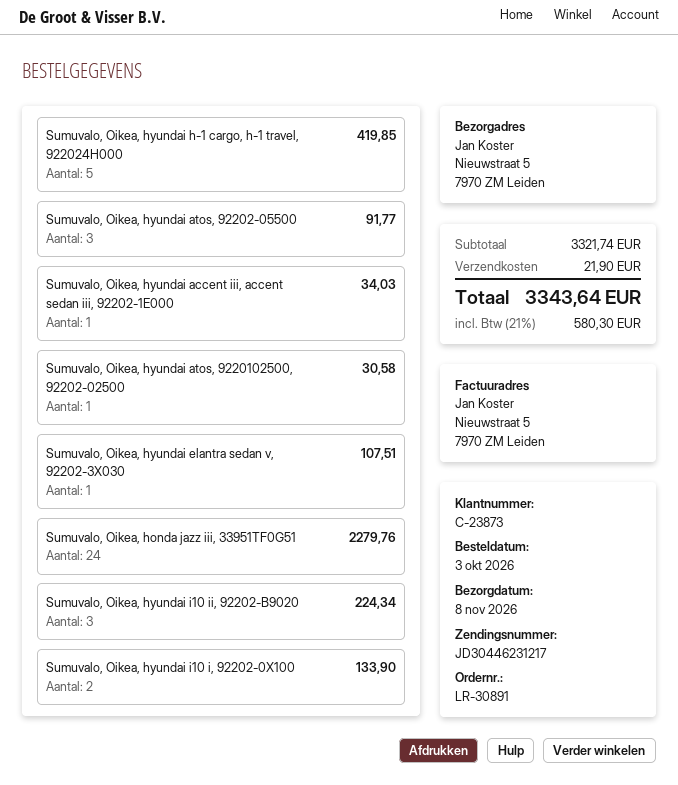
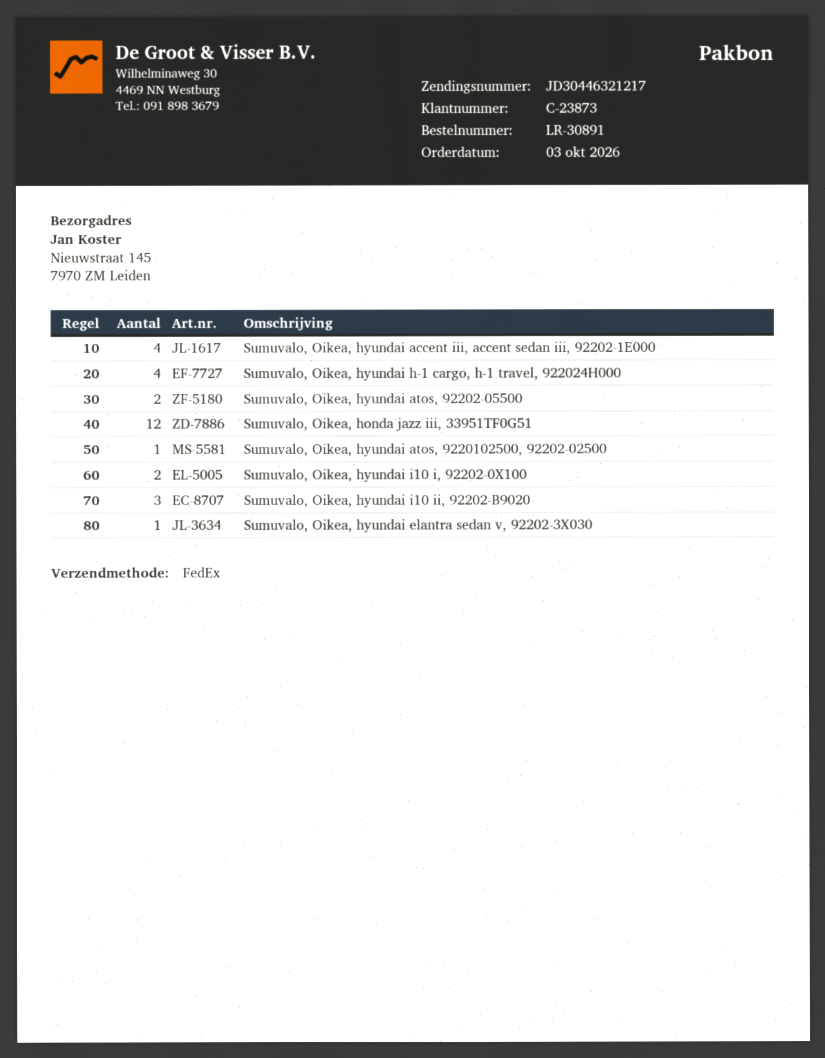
tracking number: JD30446231217 -> JD30446321217
ship to: Nieuwstraat 5, 7970 ZM Leiden -> Nieuwstraat 145, 7970 ZM Leiden
Sumuvalo, Oikea, hyundai h-1 cargo, h-1 travel, 922024H000: 5 -> 4
Sumuvalo, Oikea, hyundai atos, 92202-05500: 3 -> 2
Sumuvalo, Oikea, hyundai accent iii, accent sedan iii, 92202-1E000: 1 -> 4
Sumuvalo, Oikea, honda jazz iii, 33951TF0G51: 24 -> 12

